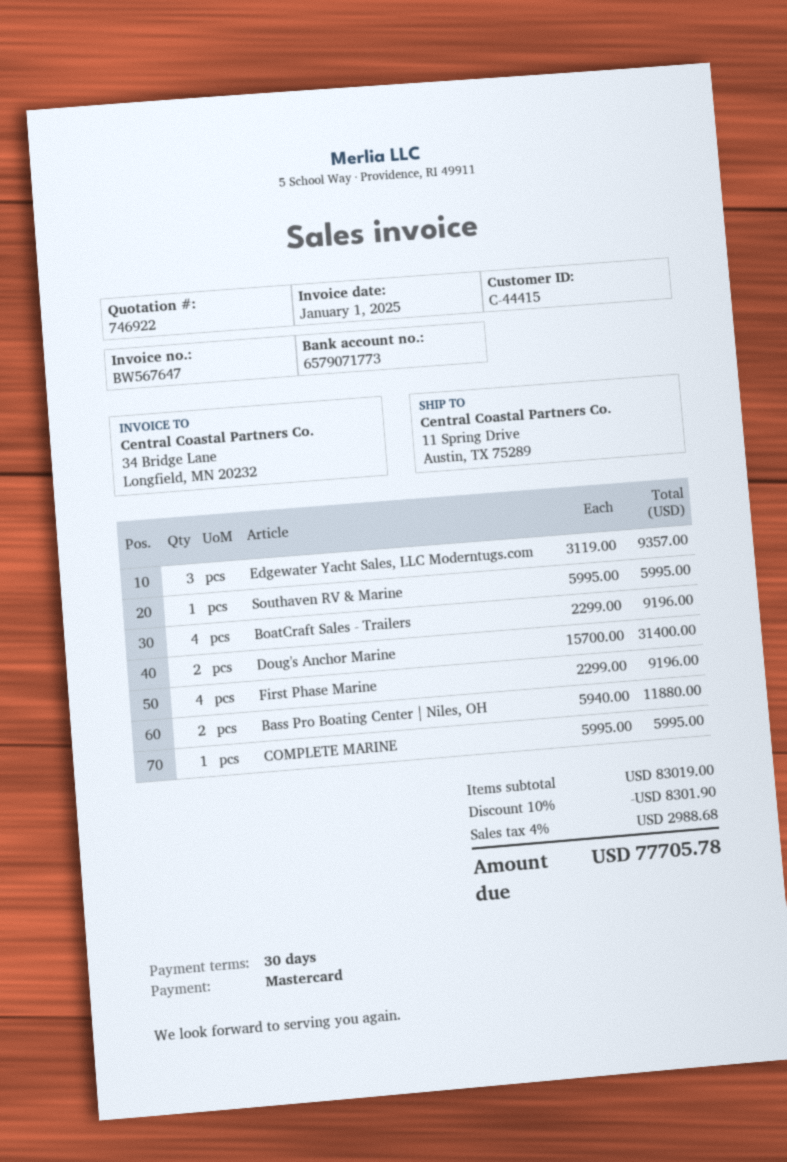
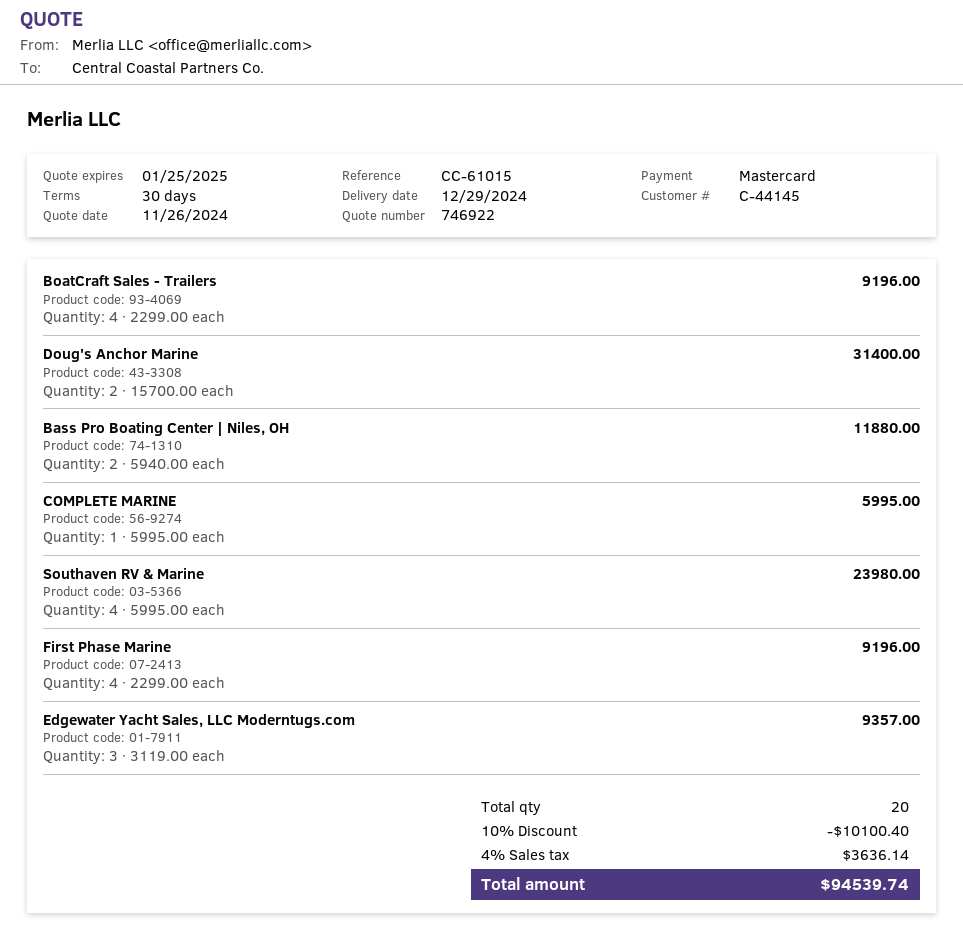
customer number: C-44415 -> C-44145
Southaven RV & Marine: 1 x 5995.00 = 5995.00 -> 4 x 5995.00 = 23980.00
discount: 10% = 8301.90 -> 10% = 10100.40
tax: 4% = 2988.68 -> 4% = 3636.14
total: 77705.78 -> 94539.74

